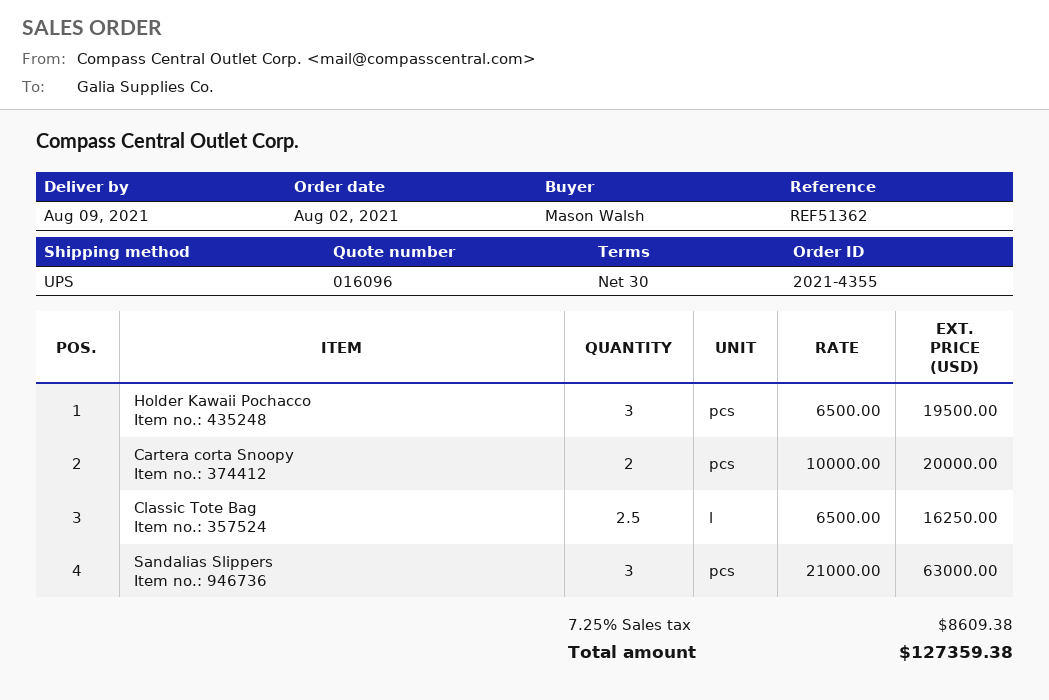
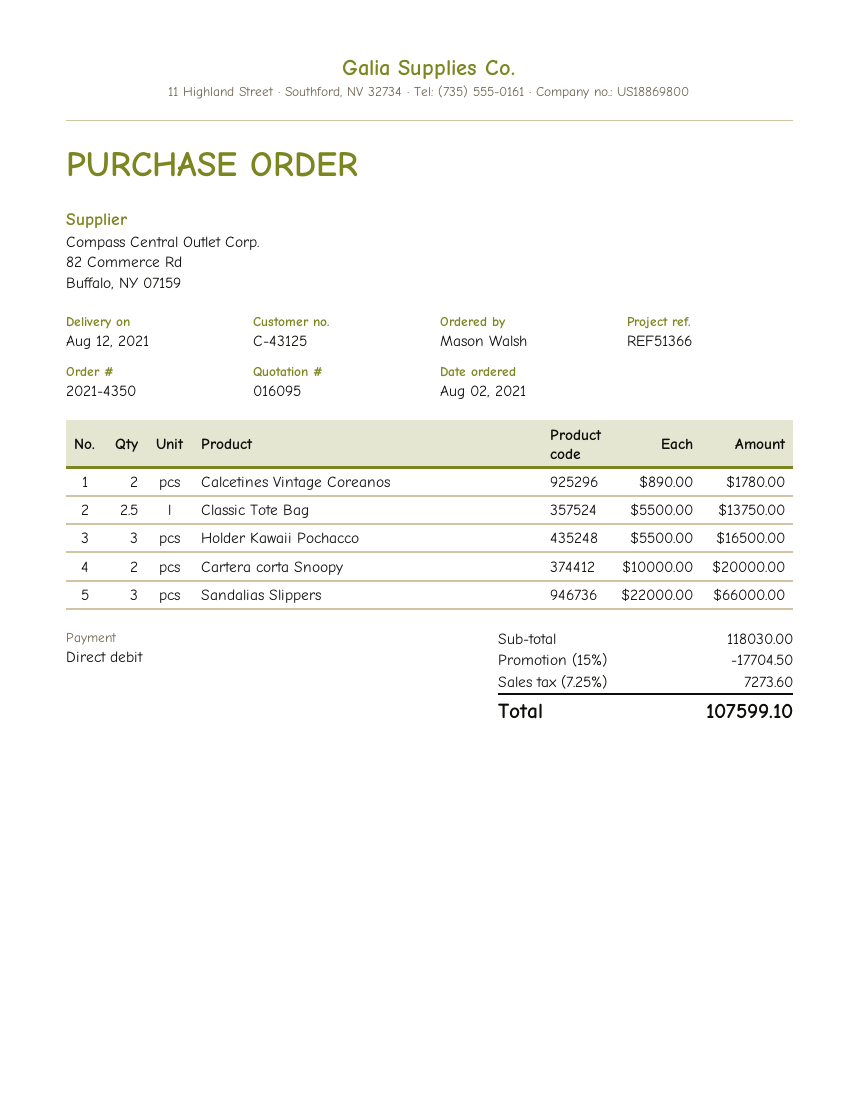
quote number: 016096 -> 016095
order number: 2021-4355 -> 2021-4350
delivery date: 2021-08-09 -> 2021-08-12
reference: REF51362 -> REF51366
Holder Kawaii Pochacco: 3 x 6500.00 = 19500.00 -> 3 x 5500.00 = 16500.00
Classic Tote Bag: 2.5 x 6500.00 = 16250.00 -> 2.5 x 5500.00 = 13750.00
Sandalias Slippers: 3 x 21000.00 = 63000.00 -> 3 x 22000.00 = 66000.00
Calcetines Vintage Coreanos: none -> 2 x 890.00 = 1780.00
discount: none -> 15% = 17704.50
tax: 7.25% = 8609.38 -> 7.25% = 7273.60
total: 127359.38 -> 107599.10

